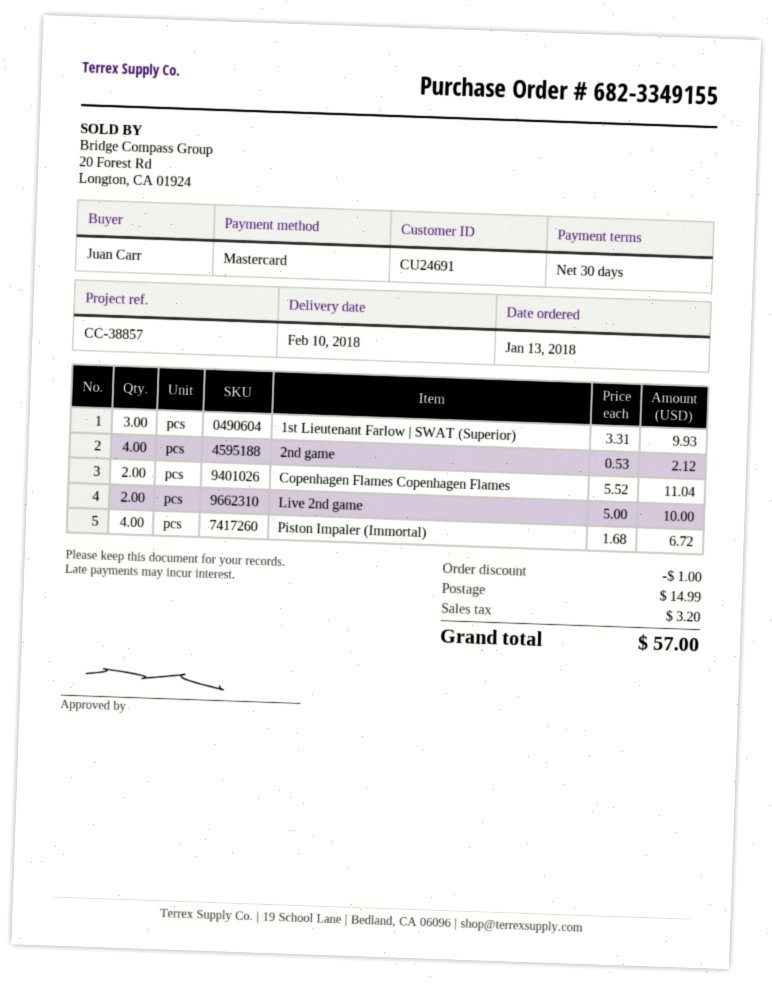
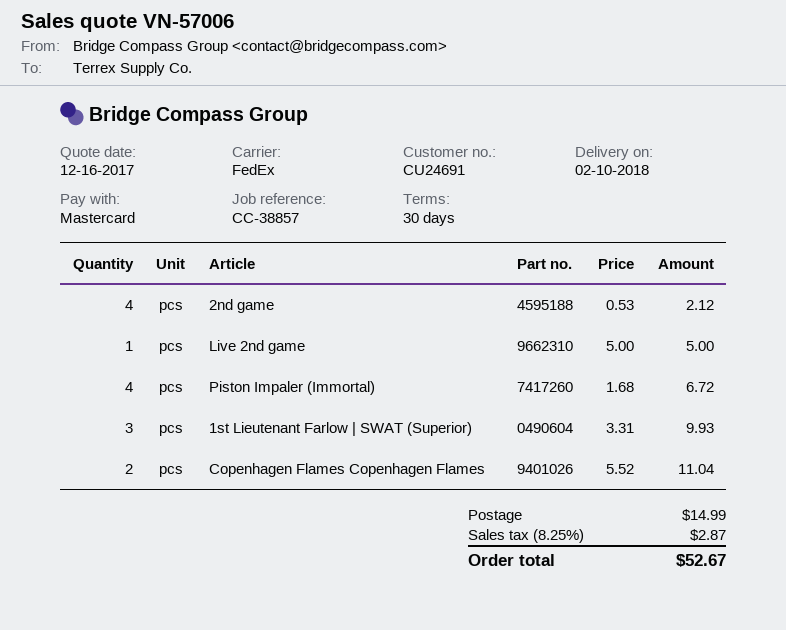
Live 2nd game: 2 x 5.00 = 10.00 -> 1 x 5.00 = 5.00
discount: 1.00 -> none
tax: 3.20 -> 2.87
total: 57.00 -> 52.67

